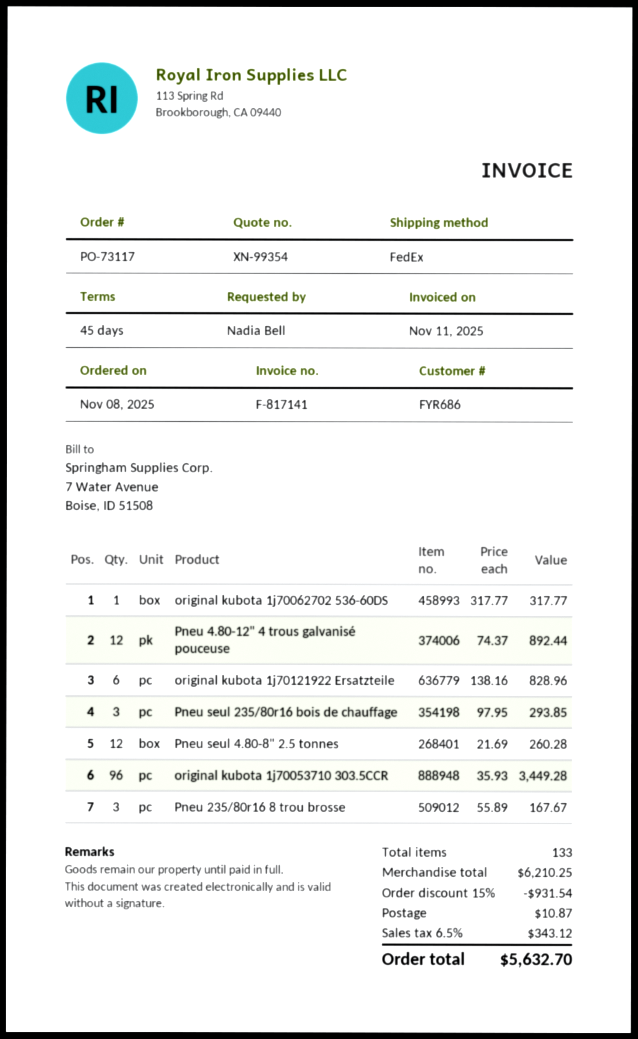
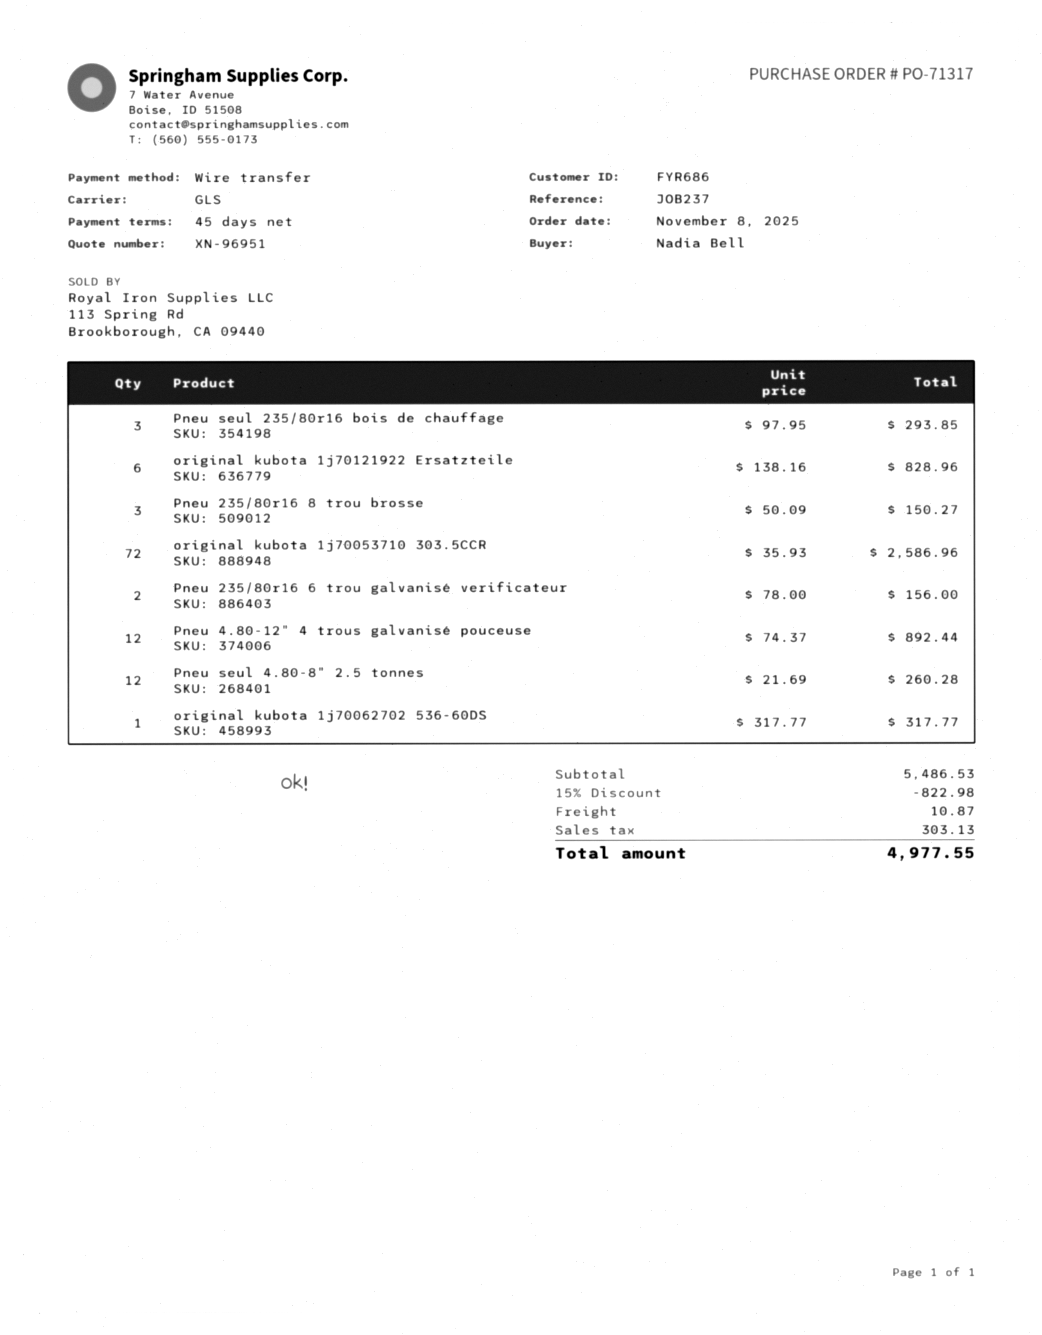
quote number: XN-99354 -> XN-96951
order number: PO-73117 -> PO-71317
shipping method: FedEx -> GLS
original kubota 1j70053710 303.5CCR: 96 x 35.93 = 3449.28 -> 72 x 35.93 = 2586.96
Pneu 235/80r16 8 trou brosse: 3 x 55.89 = 167.67 -> 3 x 50.09 = 150.27
Pneu 235/80r16 6 trou galvanisé verificateur: none -> 2 x 78.00 = 156.00
subtotal: 6210.25 -> 5486.53
discount: 15% = 931.54 -> 15% = 822.98
tax: 343.12 -> 303.13
total: 5632.70 -> 4977.55

